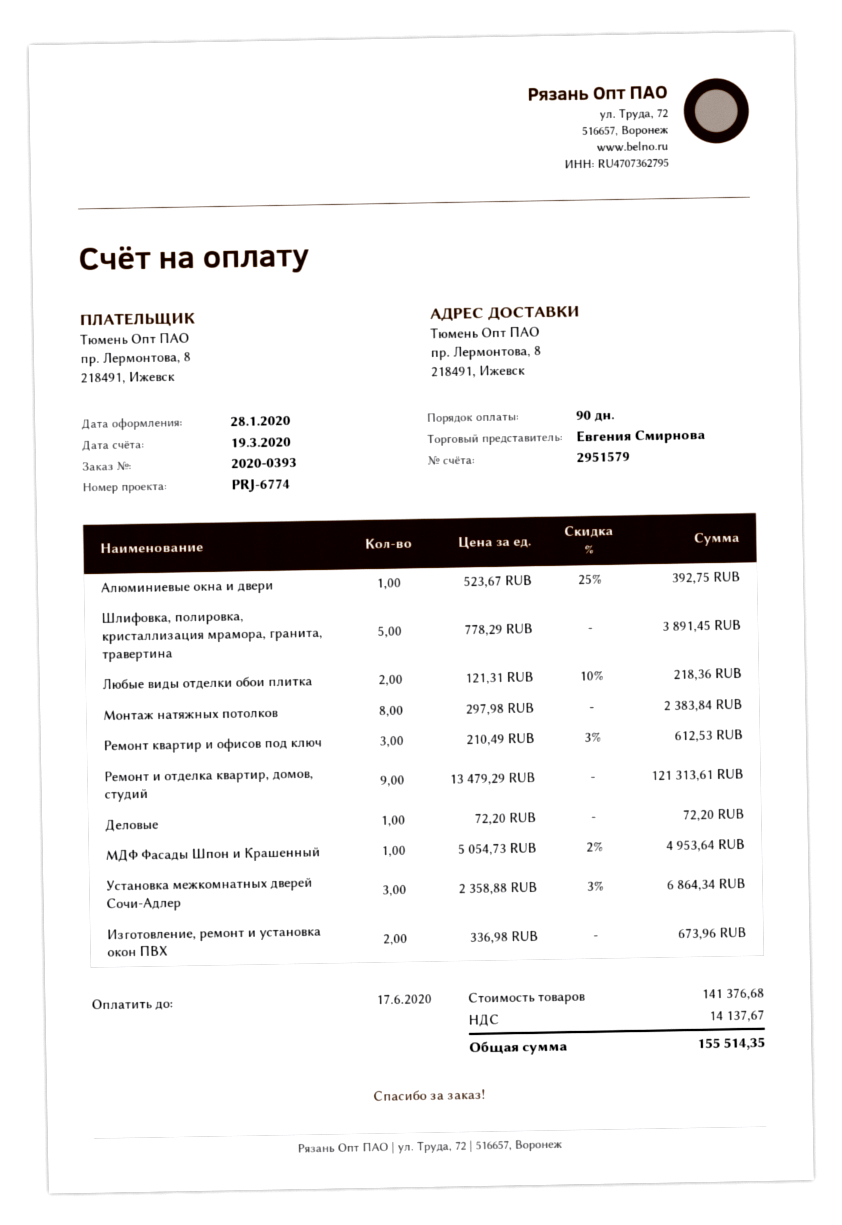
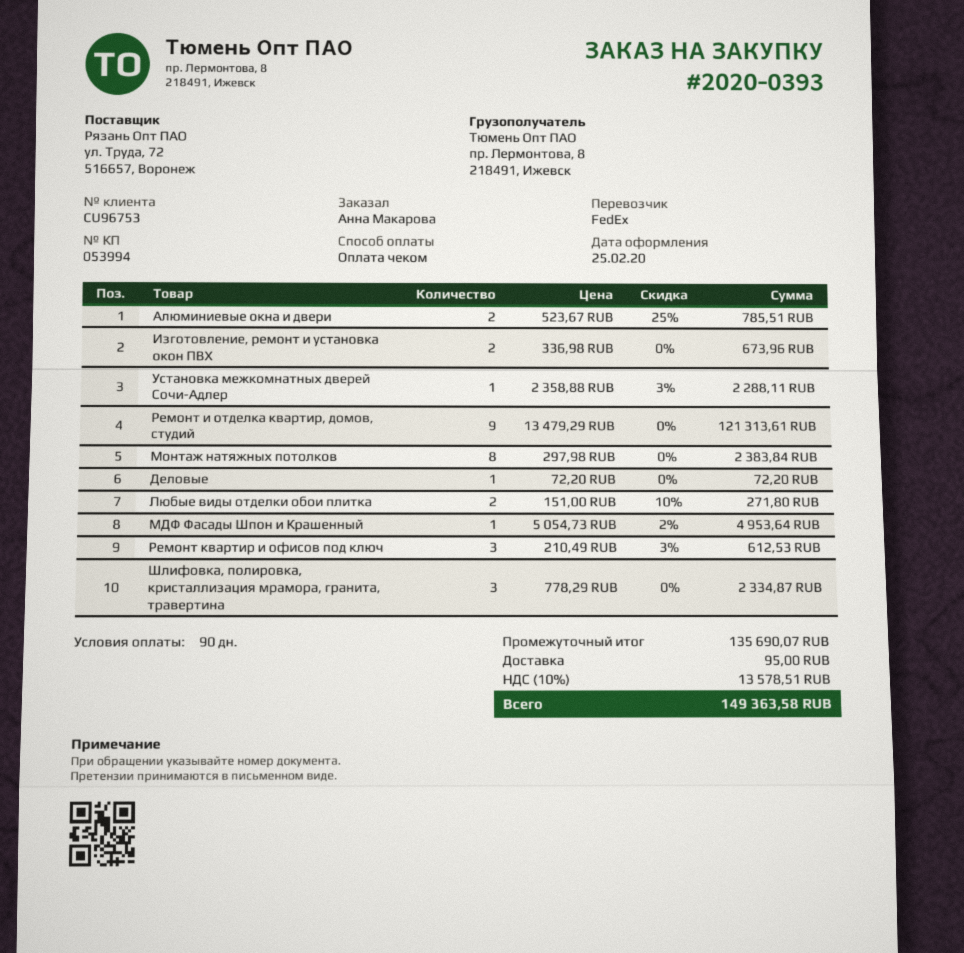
order date: 2020-01-28 -> 2020-02-25
Алюминиевые окна и двери: 1 x 523.67 - 25% = 392.75 -> 2 x 523.67 - 25% = 785.51
Шлифовка, полировка, кристаллизация мрамора, гранита, травертина: 5 x 778.29 = 3891.45 -> 3 x 778.29 = 2334.87
Любые виды отделки обои плитка: 2 x 121.31 - 10% = 218.36 -> 2 x 151.00 - 10% = 271.80
Установка межкомнатных дверей Сочи-Адлер: 3 x 2358.88 - 3% = 6864.34 -> 1 x 2358.88 - 3% = 2288.11
subtotal: 141376.68 -> 135690.07
shipping: none -> 95.00
tax: 14137.67 -> 13578.51
total: 155514.35 -> 149363.58

